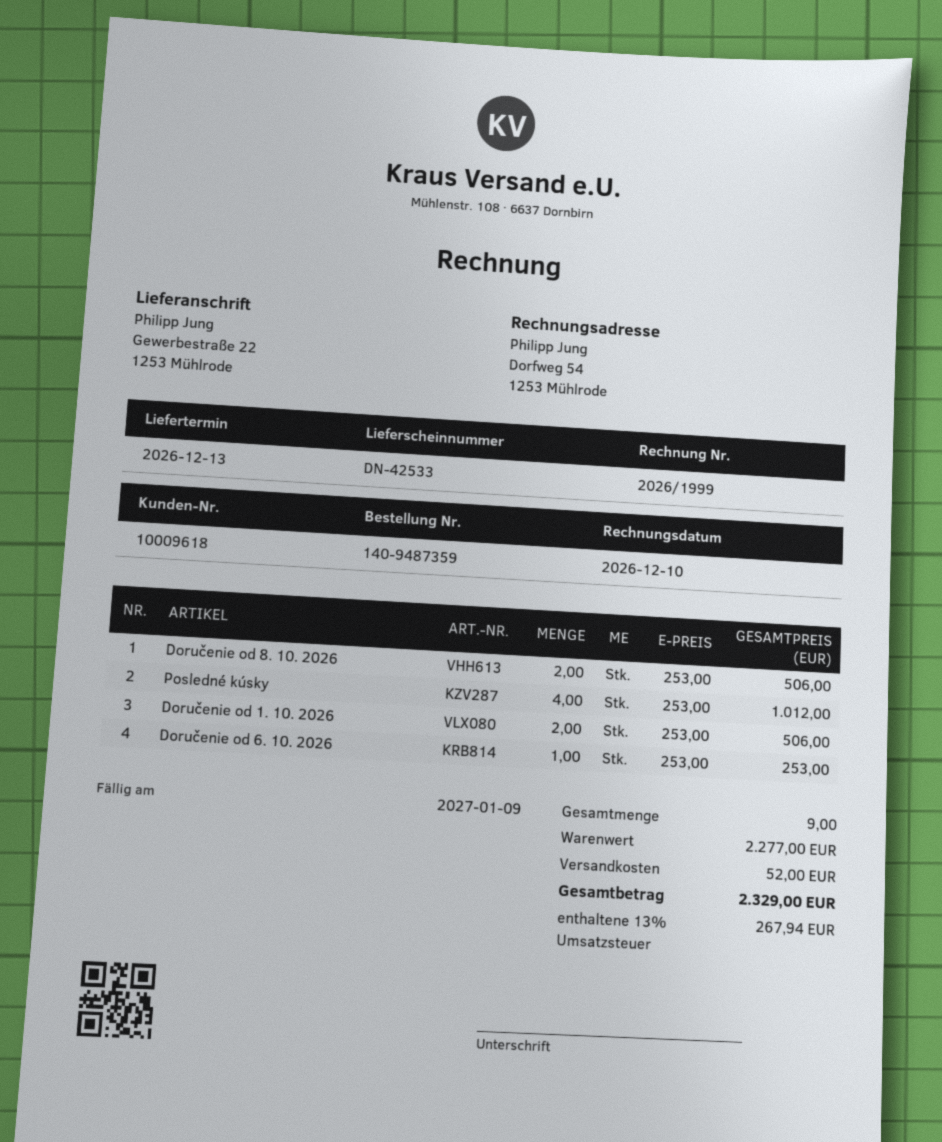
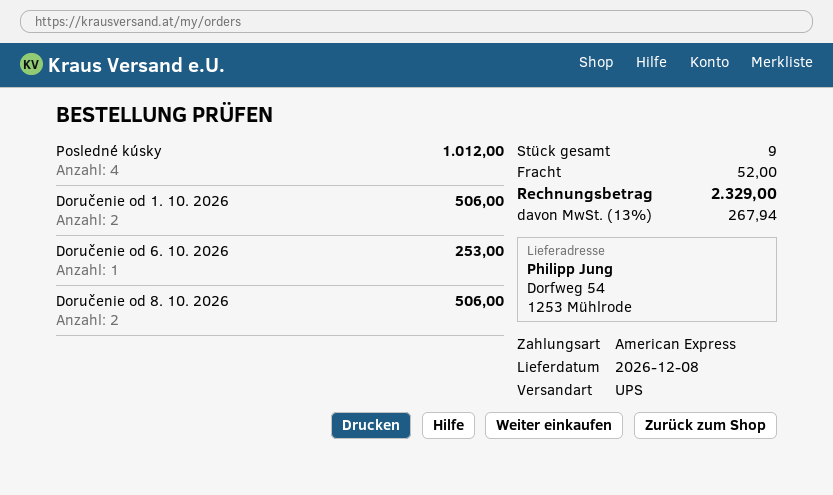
delivery date: 2026-12-13 -> 2026-12-08
ship to: Gewerbestraße 22, 1253 Mühlrode -> Dorfweg 54, 1253 Mühlrode

